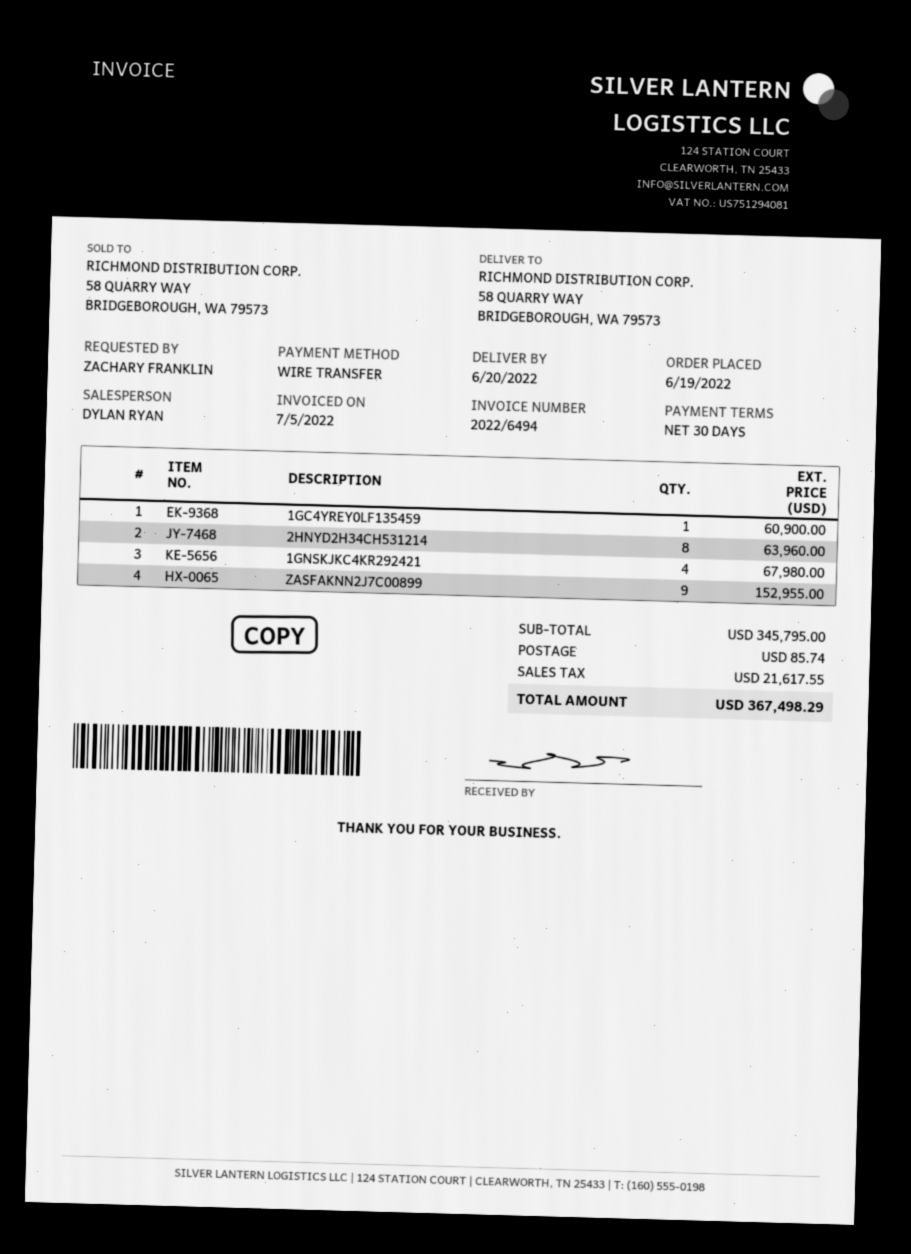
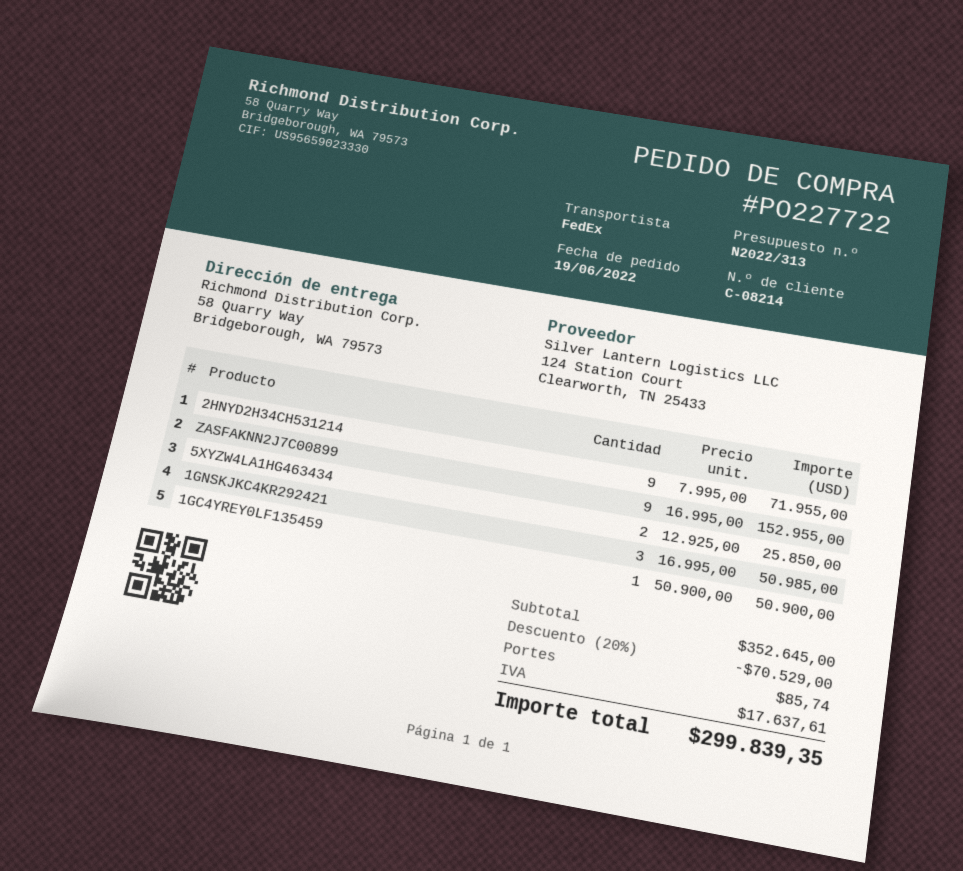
1GC4YREY0LF135459: 1 for 60900.00 -> 1 for 50900.00
2HNYD2H34CH531214: 8 for 63960.00 -> 9 for 71955.00
1GNSKJKC4KR292421: 4 for 67980.00 -> 3 for 50985.00
5XYZW4LA1HG463434: none -> 2 for 25850.00
subtotal: 345795.00 -> 352645.00
discount: none -> 20% = 70529.00
tax: 21617.55 -> 17637.61
total: 367498.29 -> 299839.35

